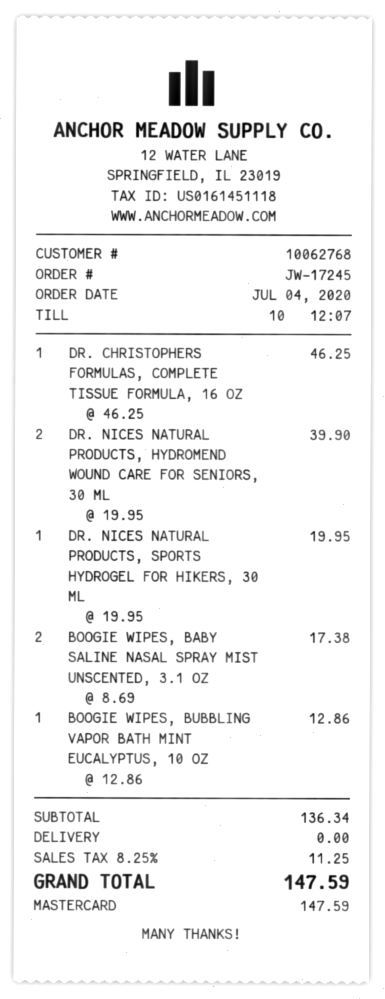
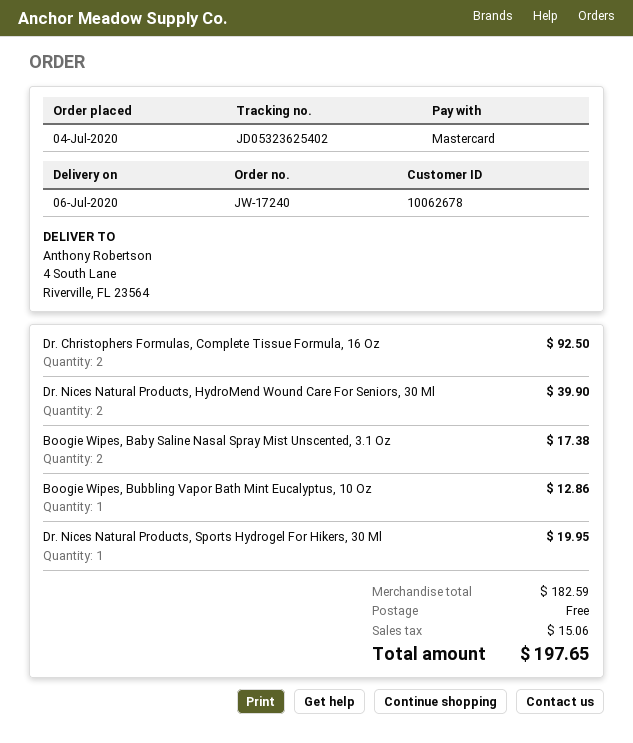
order number: JW-17245 -> JW-17240
customer number: 10062768 -> 10062678
DR. CHRISTOPHERS FORMULAS, COMPLETE TISSUE FORMULA, 16 OZ: 1 for 46.25 -> 2 for 92.50
subtotal: 136.34 -> 182.59
tax: 11.25 -> 15.06
total: 147.59 -> 197.65

